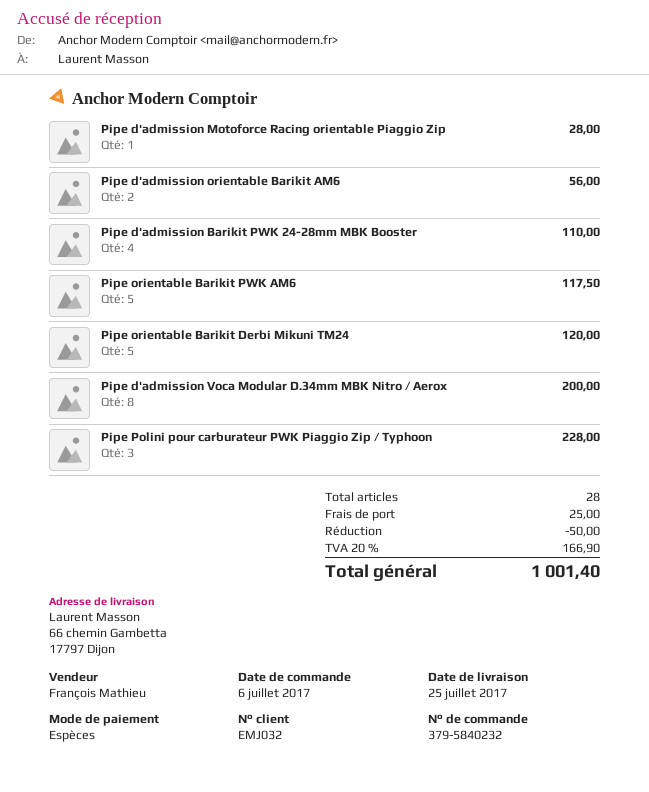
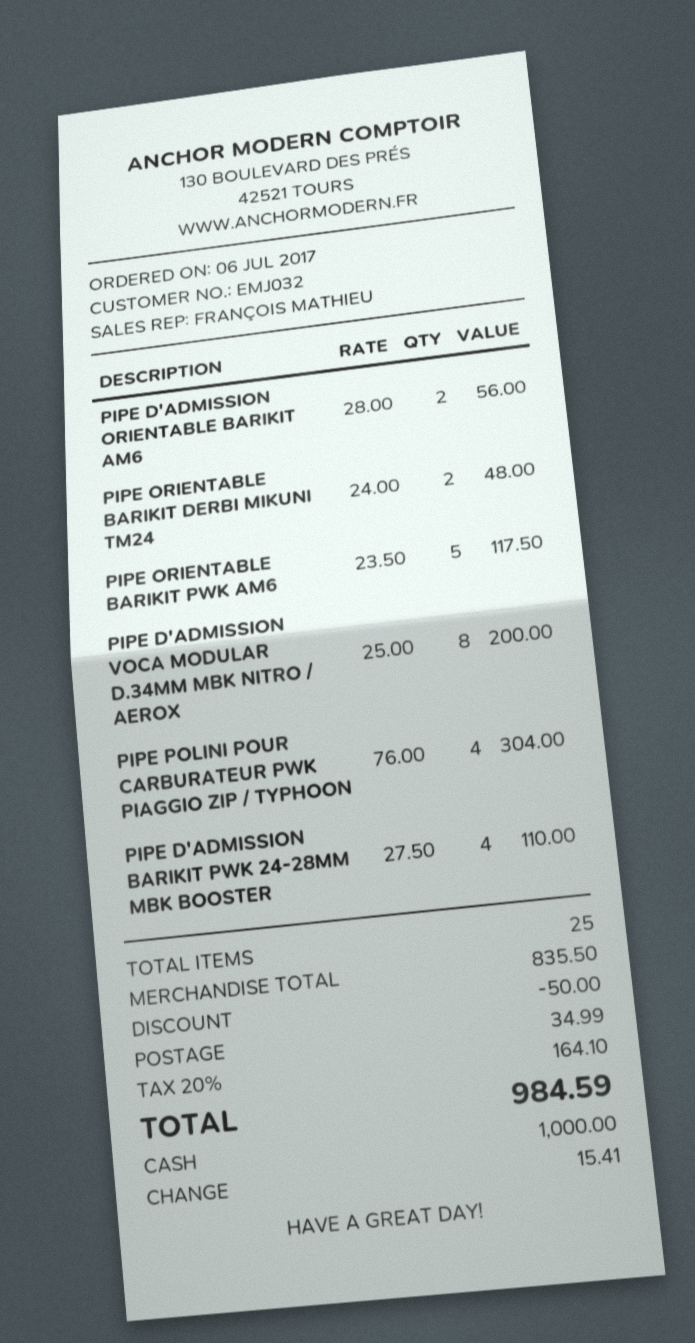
Pipe d'admission Motoforce Racing orientable Piaggio Zip: 1 for 28.00 -> none
Pipe orientable Barikit Derbi Mikuni TM24: 5 for 120.00 -> 2 for 48.00
Pipe Polini pour carburateur PWK Piaggio Zip / Typhoon: 3 for 228.00 -> 4 for 304.00
total quantity: 28 -> 25
shipping: 25.00 -> 34.99
tax: 20% = 166.90 -> 20% = 164.10
total: 1001.40 -> 984.59

